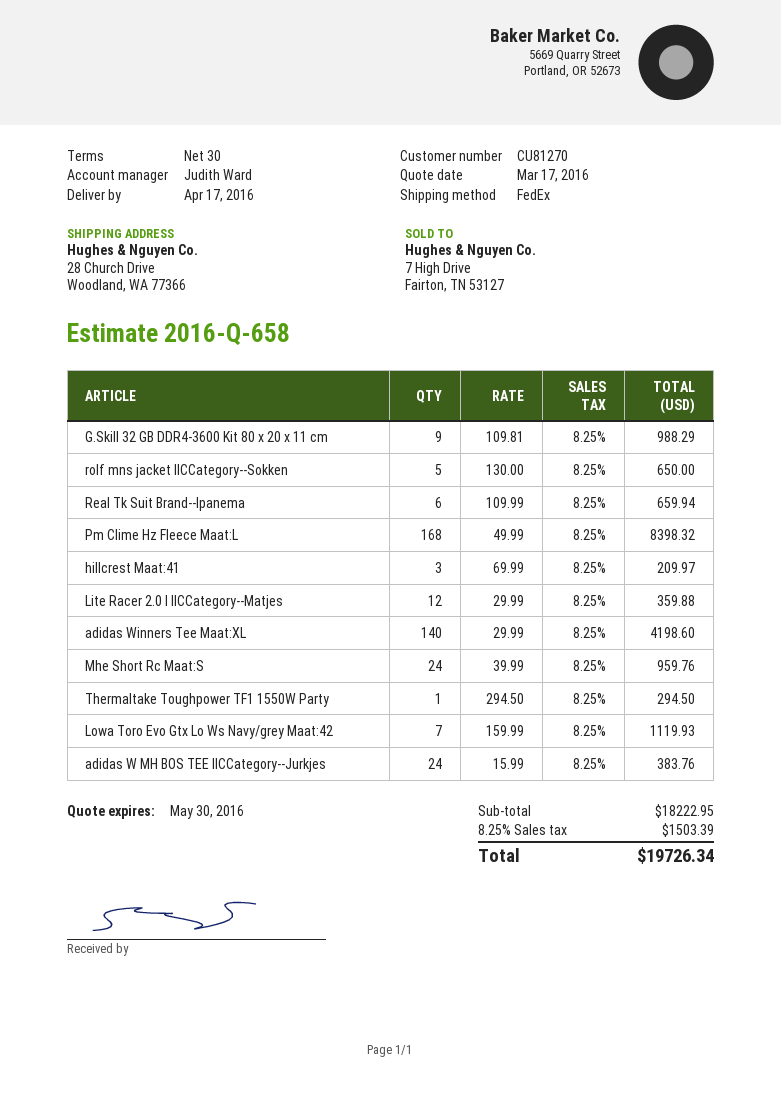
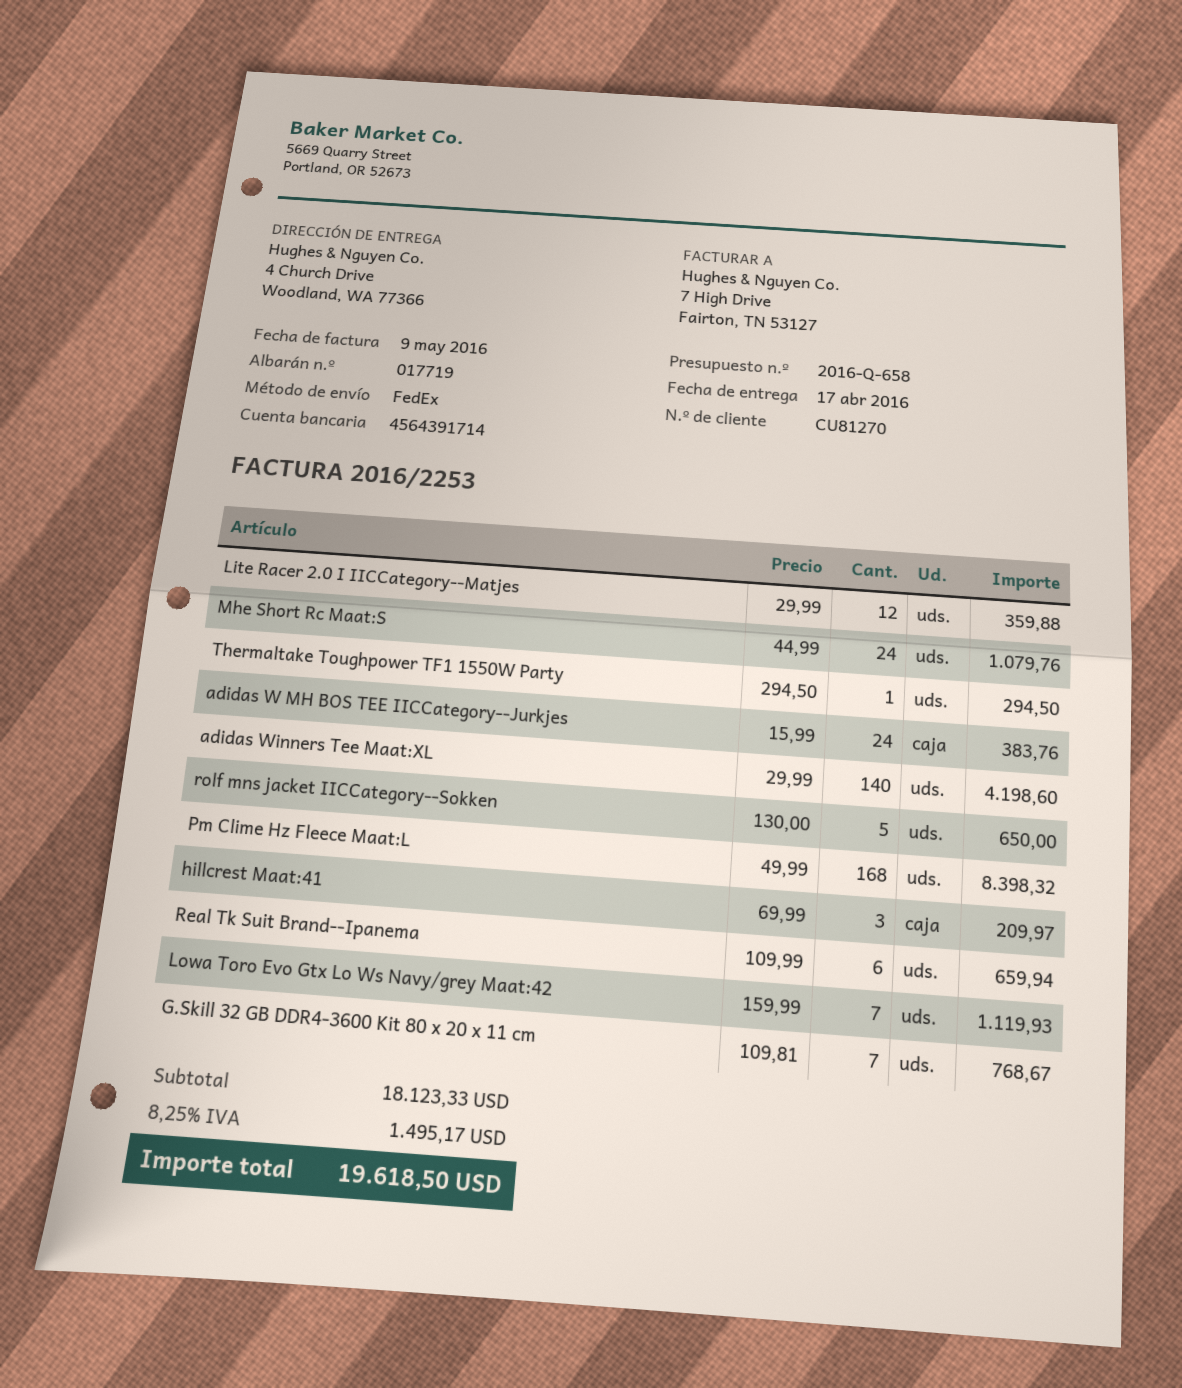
ship to: 28 Church Drive, Woodland, WA 77366 -> 4 Church Drive, Woodland, WA 77366
G.Skill 32 GB DDR4-3600 Kit 80 x 20 x 11 cm: 9 x 109.81 = 988.29 -> 7 x 109.81 = 768.67
Mhe Short Rc Maat:S: 24 x 39.99 = 959.76 -> 24 x 44.99 = 1079.76
subtotal: 18222.95 -> 18123.33
tax: 8.25% = 1503.39 -> 8.25% = 1495.17
total: 19726.34 -> 19618.50

